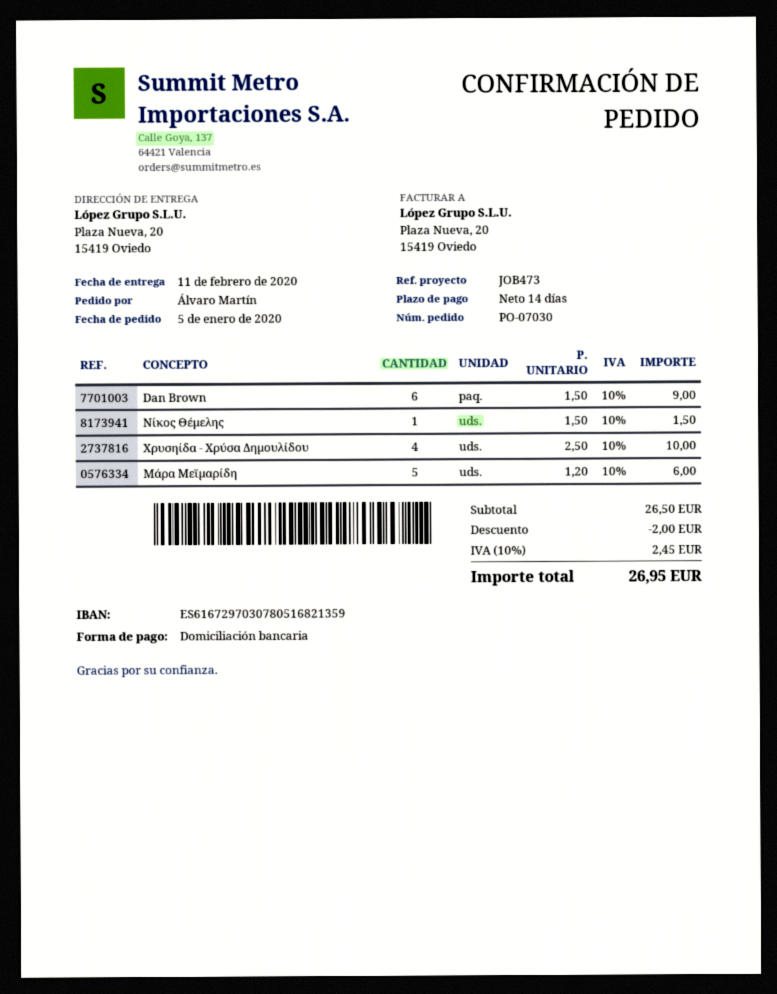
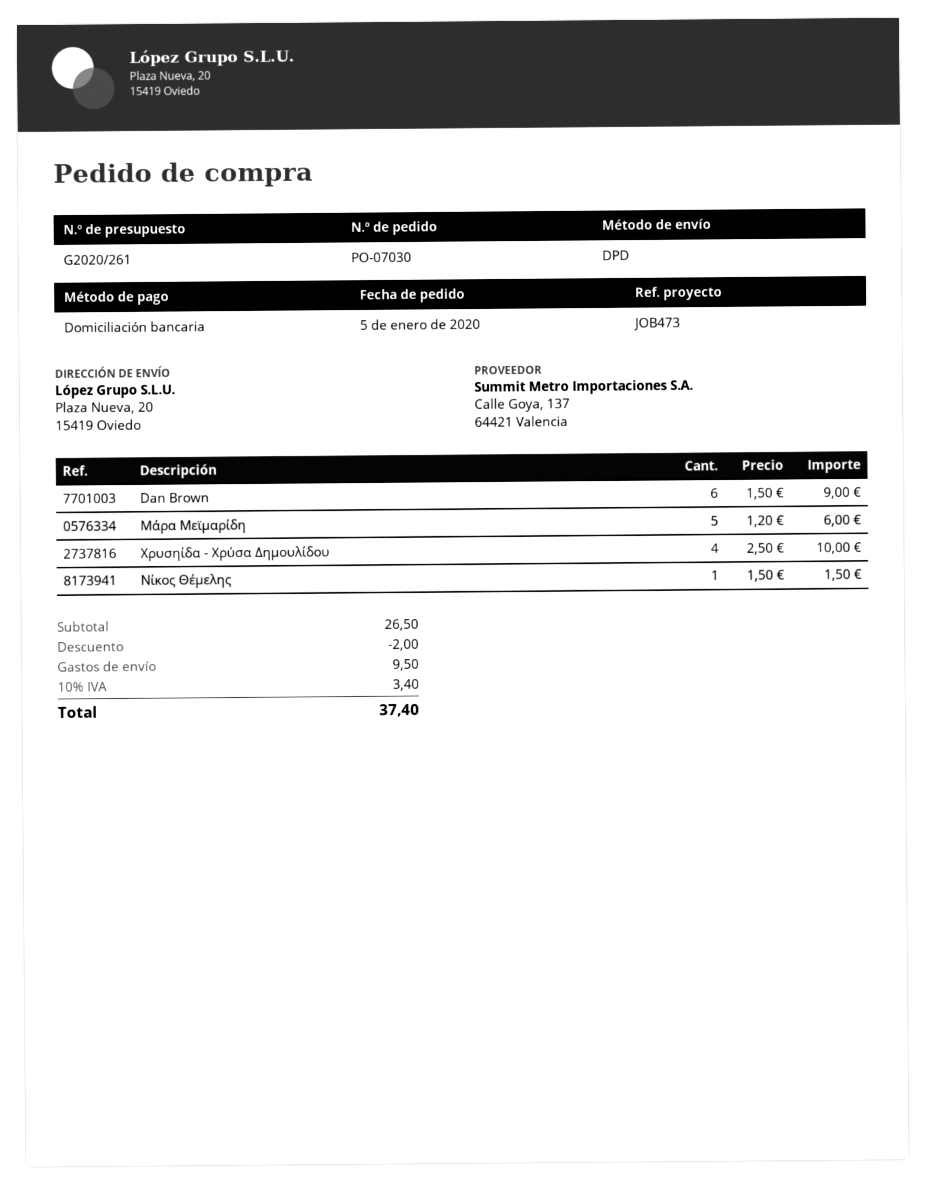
shipping: none -> 9.50
tax: 10% = 2.45 -> 10% = 3.40
total: 26.95 -> 37.40

